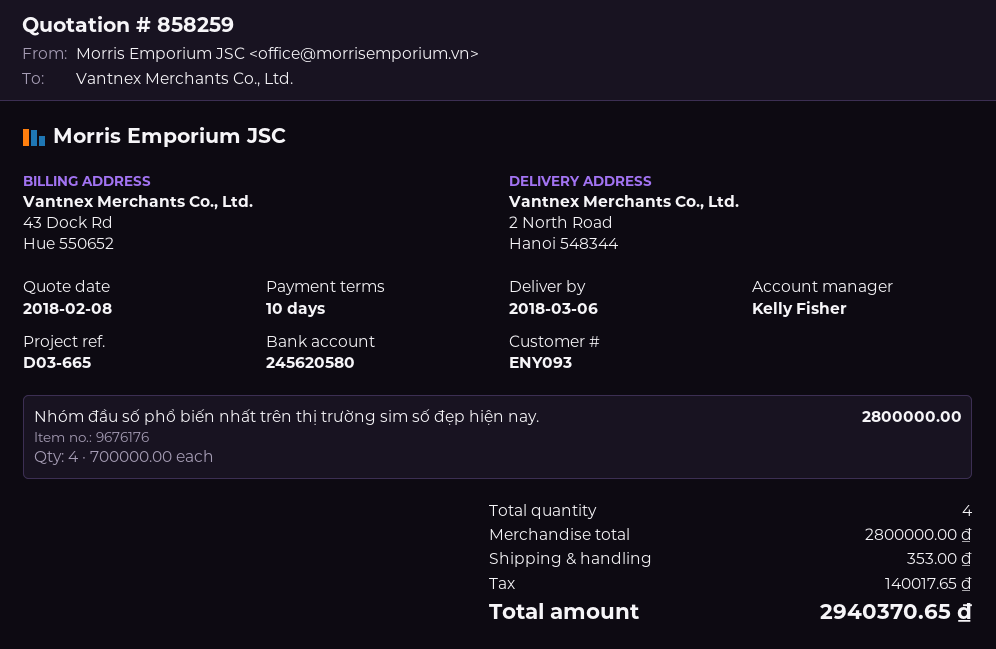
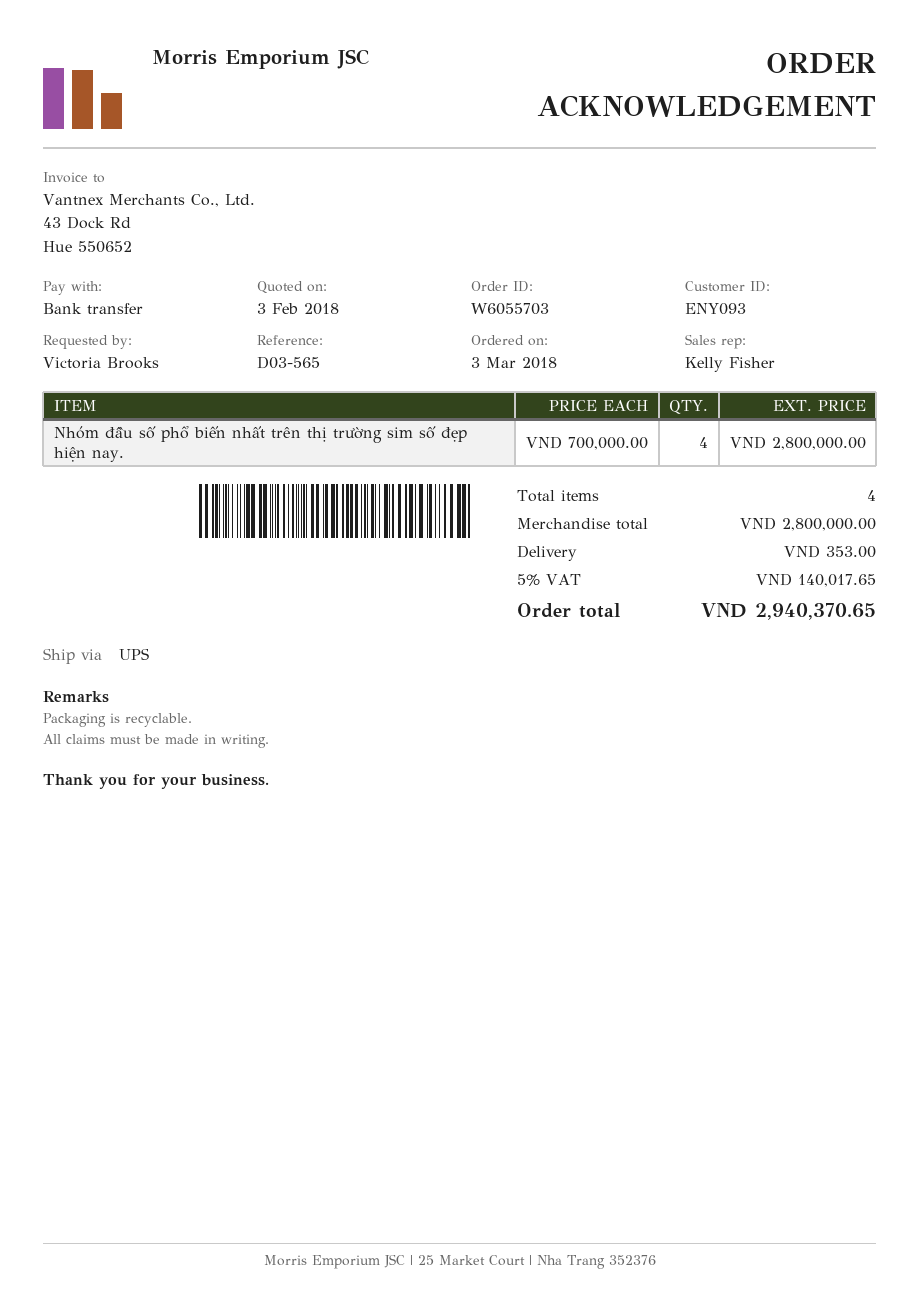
quote date: 2018-02-08 -> 2018-02-03
reference: D03-665 -> D03-565

